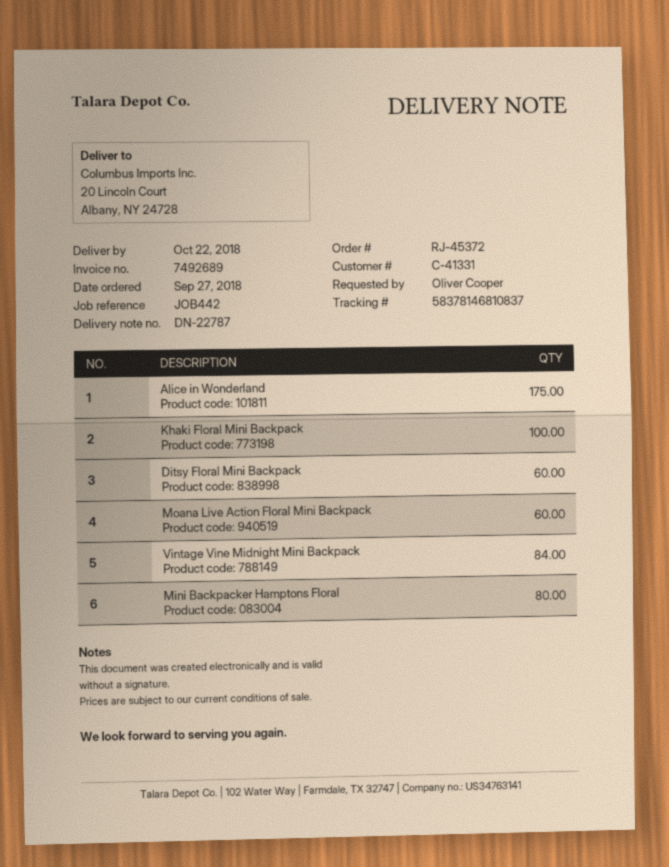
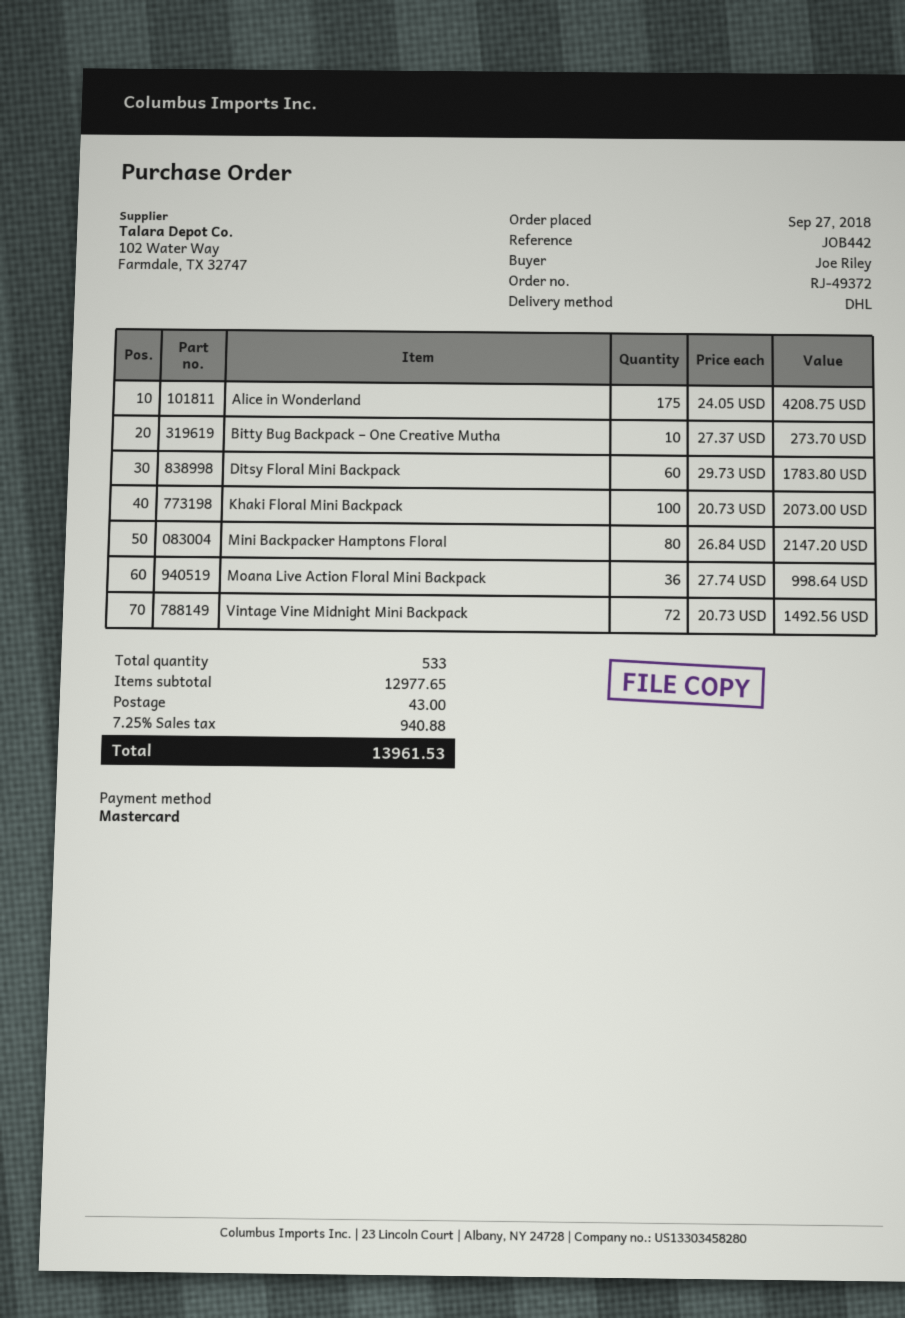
order number: RJ-45372 -> RJ-49372
ordered by: Oliver Cooper -> Joe Riley
Moana Live Action Floral Mini Backpack: 60 -> 36
Vintage Vine Midnight Mini Backpack: 84 -> 72
Bitty Bug Backpack – One Creative Mutha: none -> 10

